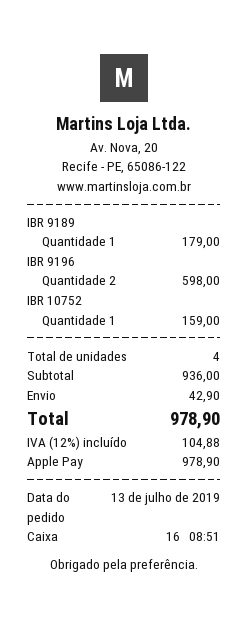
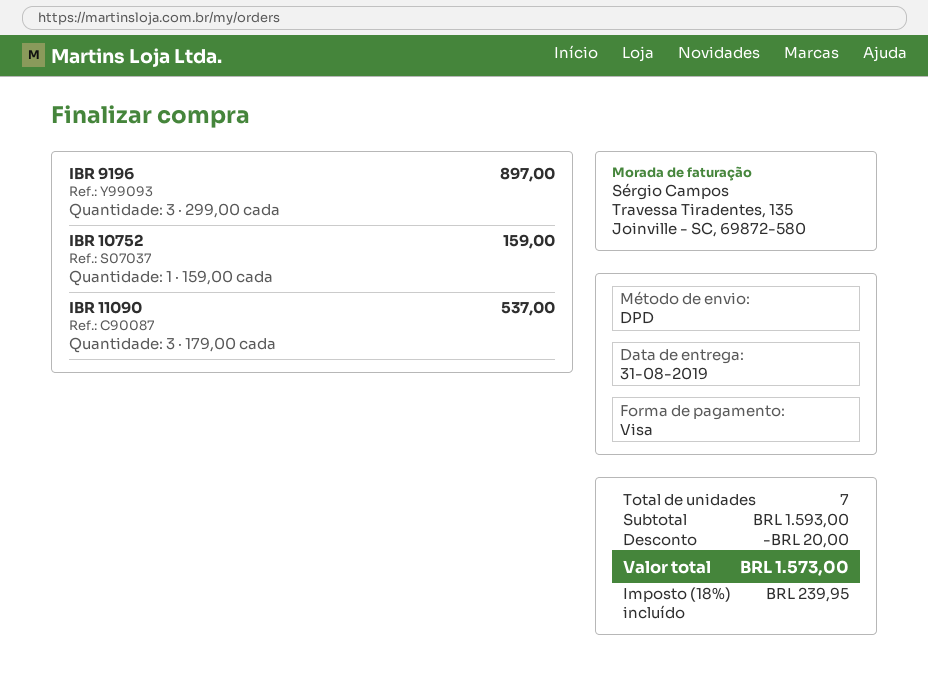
payment method: Apple Pay -> Visa
IBR 9189: 1 for 179.00 -> none
IBR 9196: 2 for 598.00 -> 3 for 897.00
IBR 11090: none -> 3 for 537.00
total quantity: 4 -> 7
subtotal: 936.00 -> 1593.00
discount: none -> 20.00
shipping: 42.90 -> none
tax: 12% = 104.88 -> 18% = 239.95
total: 978.90 -> 1573.00

